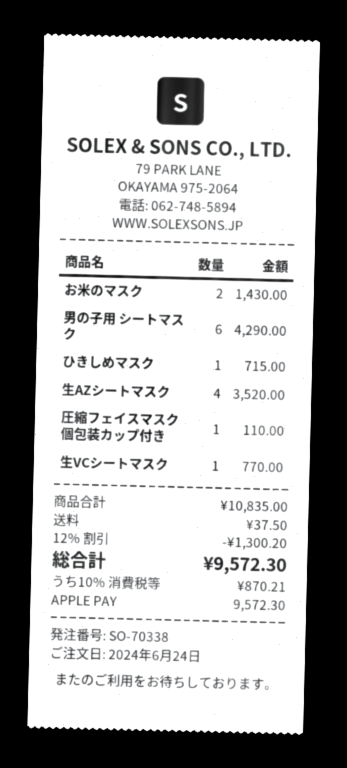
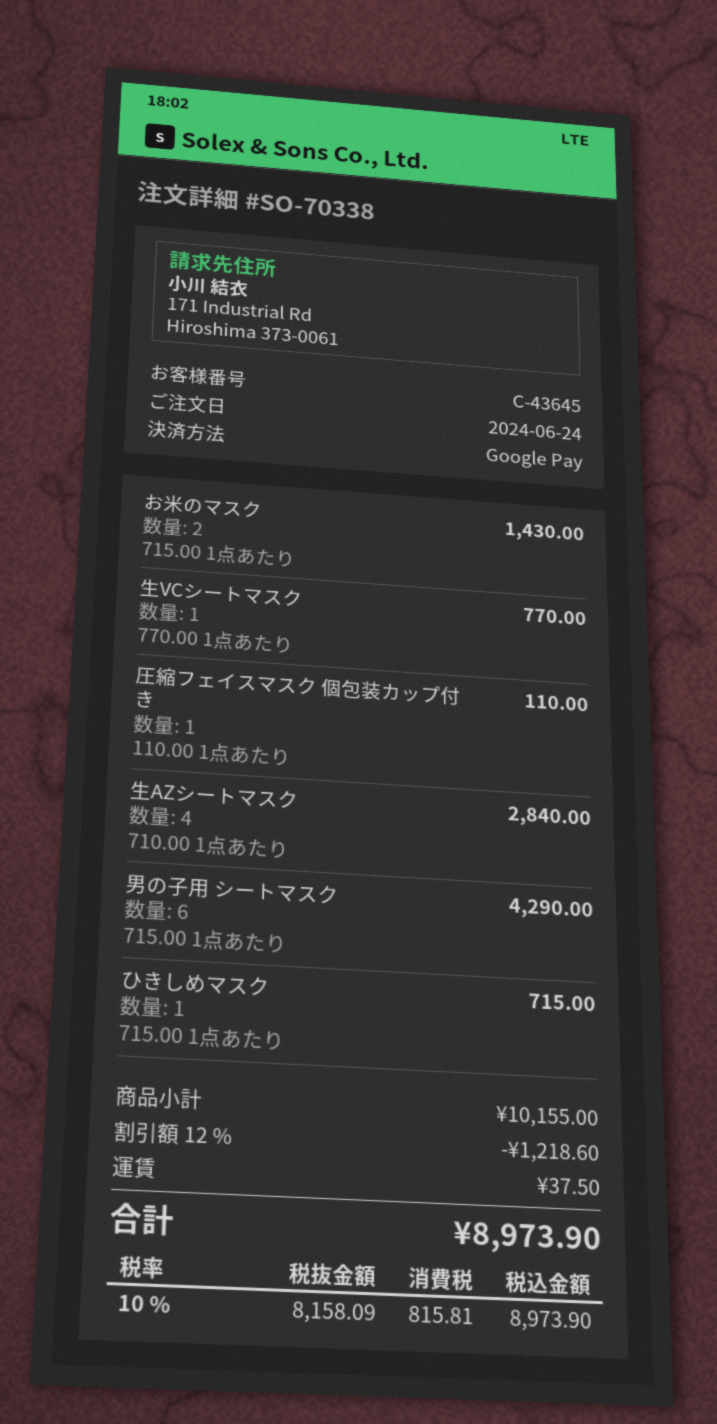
payment method: Apple Pay -> Google Pay
生AZシートマスク: 4 for 3520.00 -> 4 for 2840.00
subtotal: 10835.00 -> 10155.00
discount: 12% = 1300.20 -> 12% = 1218.60
tax: 10% = 870.21 -> 10% = 815.81
total: 9572.30 -> 8973.90

